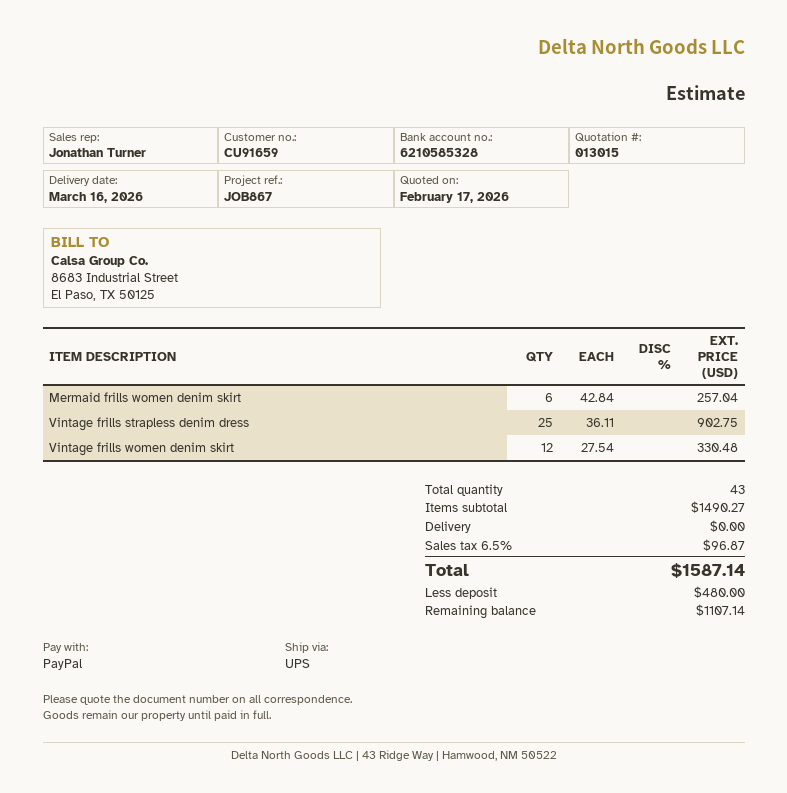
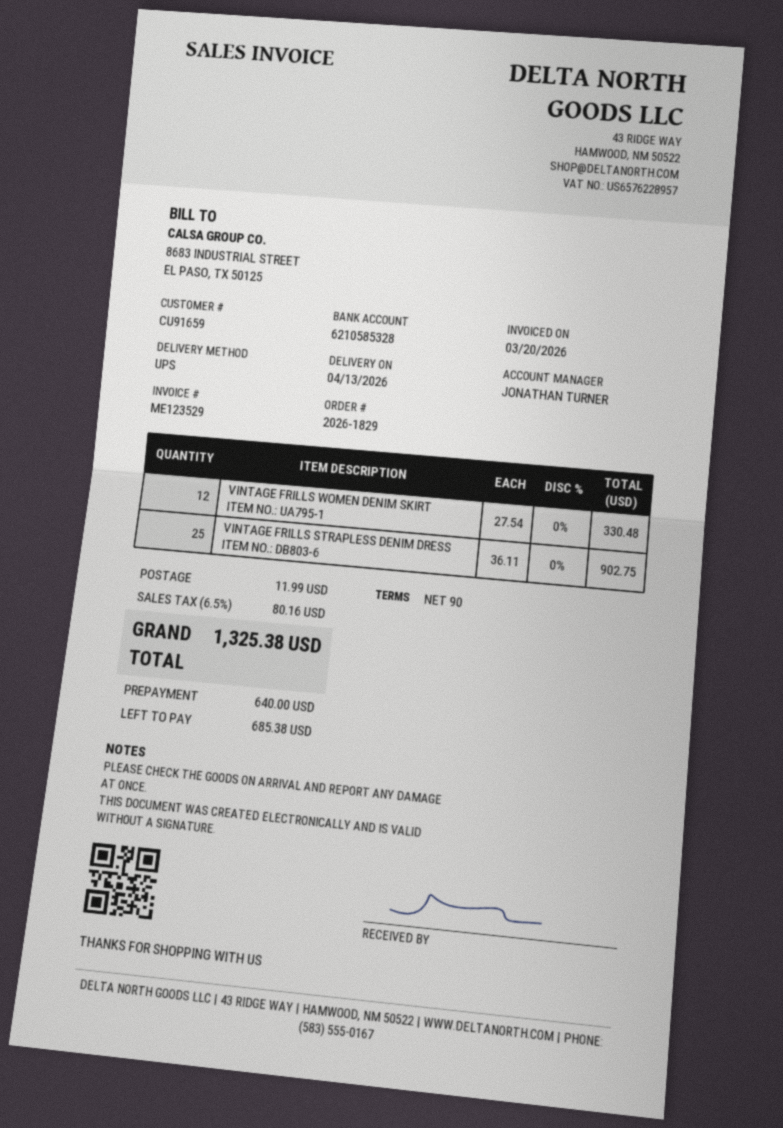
delivery date: 2026-03-16 -> 2026-04-13
Mermaid frills women denim skirt: 6 x 42.84 = 257.04 -> none
shipping: 0.00 -> 11.99
tax: 6.5% = 96.87 -> 6.5% = 80.16
total: 1587.14 -> 1325.38
deposit: 480.00 -> 640.00
balance: 1107.14 -> 685.38

